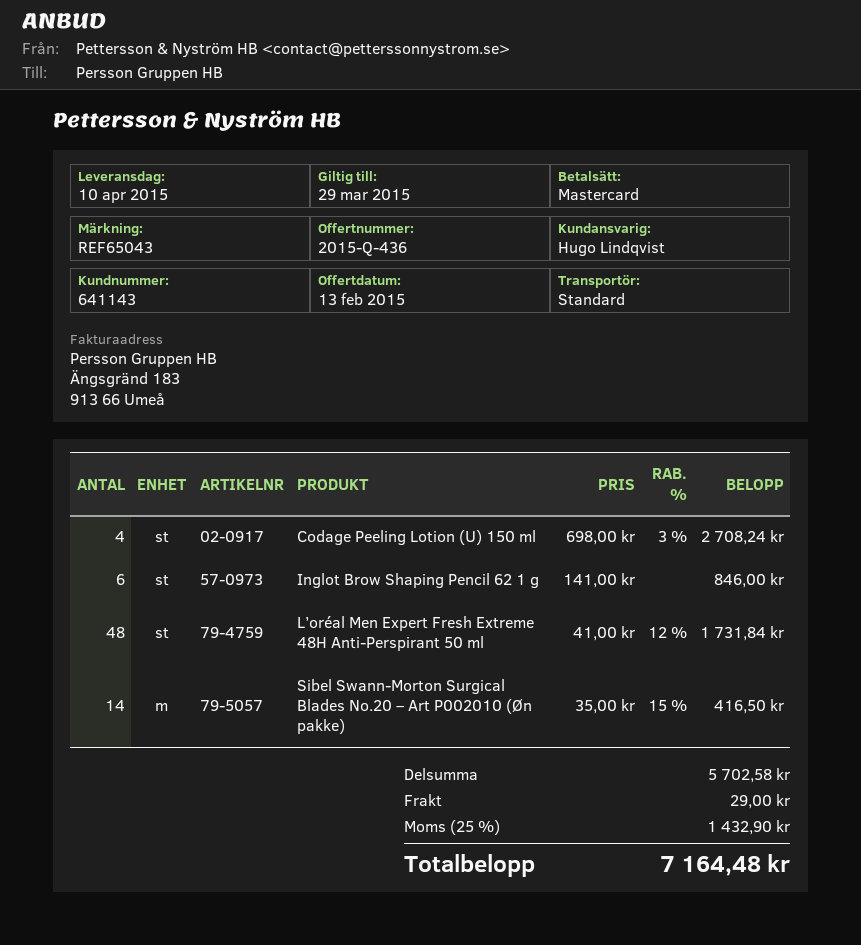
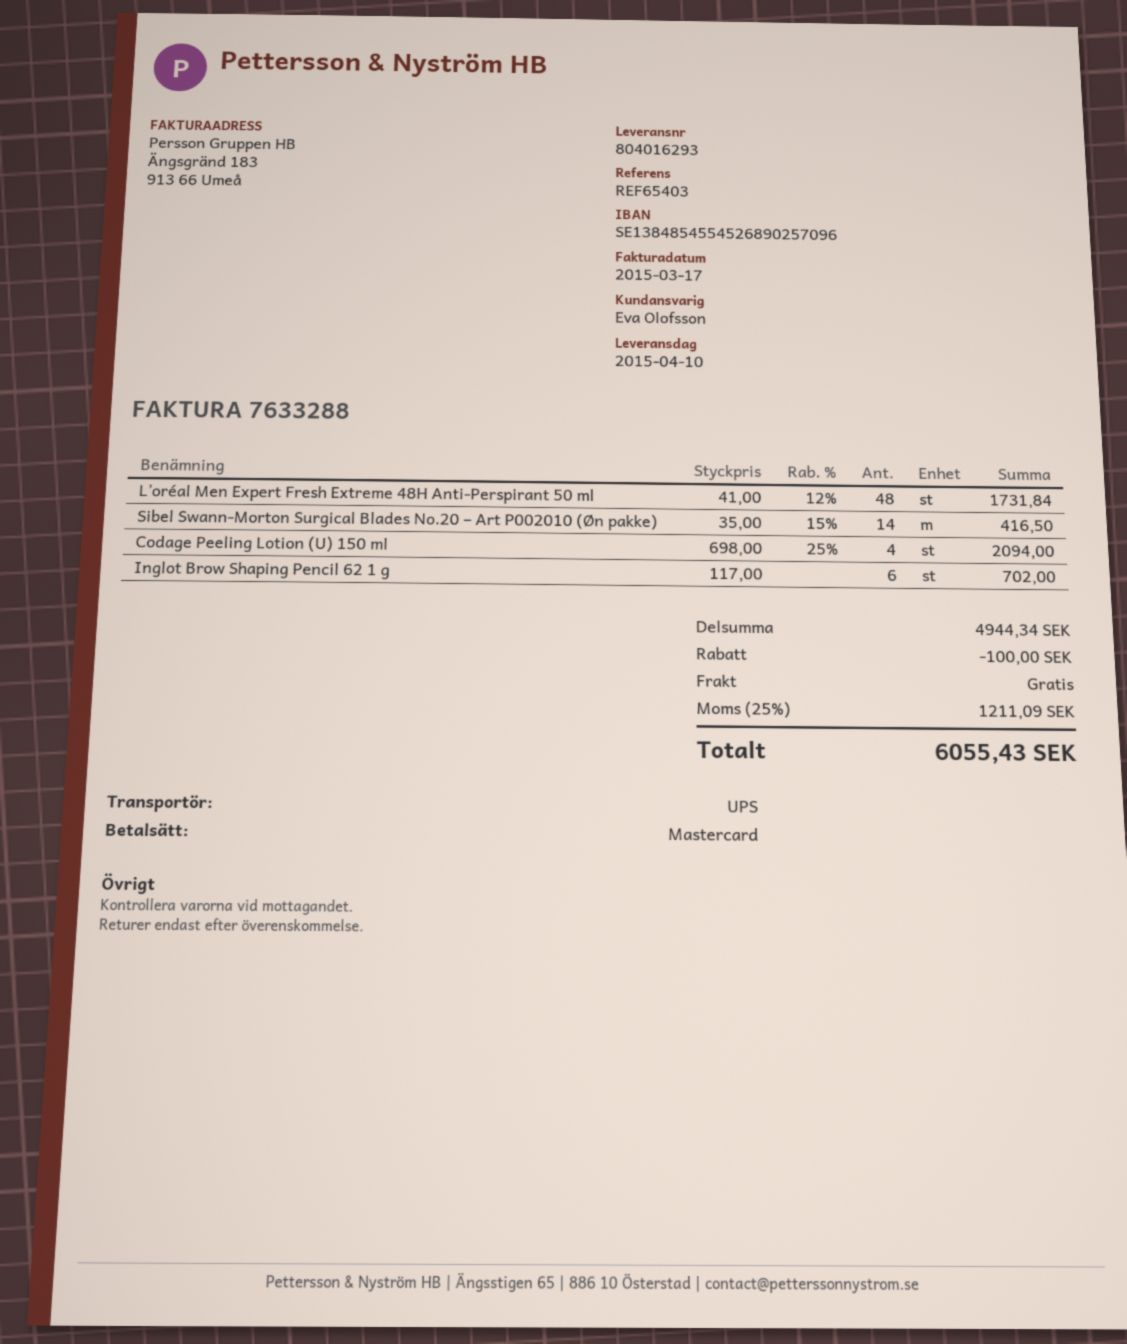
reference: REF65043 -> REF65403
sales rep: Hugo Lindqvist -> Eva Olofsson
shipping method: standard -> UPS
Codage Peeling Lotion (U) 150 ml: 4 x 698.00 - 3% = 2708.24 -> 4 x 698.00 - 25% = 2094.00
Inglot Brow Shaping Pencil 62 1 g: 6 x 141.00 = 846.00 -> 6 x 117.00 = 702.00
subtotal: 5702.58 -> 4944.34
discount: none -> 100.00
shipping: 29.00 -> 0.00
tax: 25% = 1432.90 -> 25% = 1211.09
total: 7164.48 -> 6055.43

